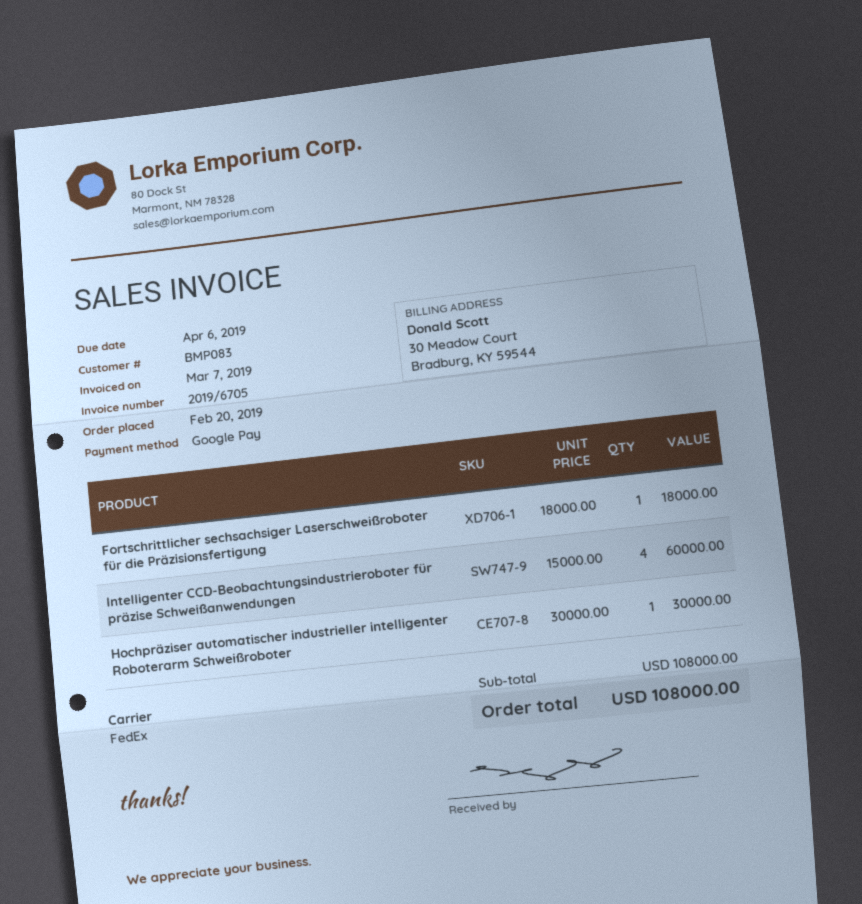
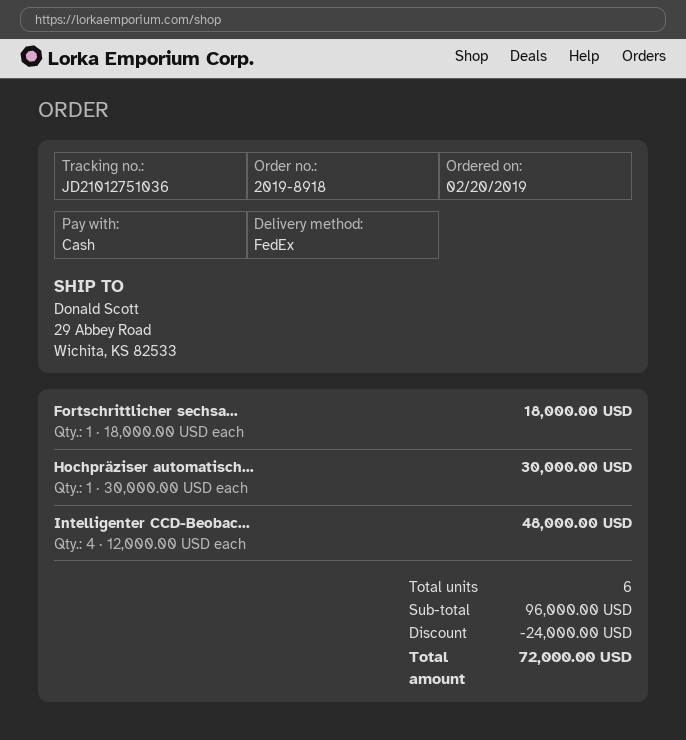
payment method: Google Pay -> cash
Intelligenter CCD-Beobachtungsindustrieroboter für präzise Schweißanwendungen: 4 x 15000.00 = 60000.00 -> 4 x 12000.00 = 48000.00
subtotal: 108000.00 -> 96000.00
discount: none -> 24000.00
total: 108000.00 -> 72000.00

